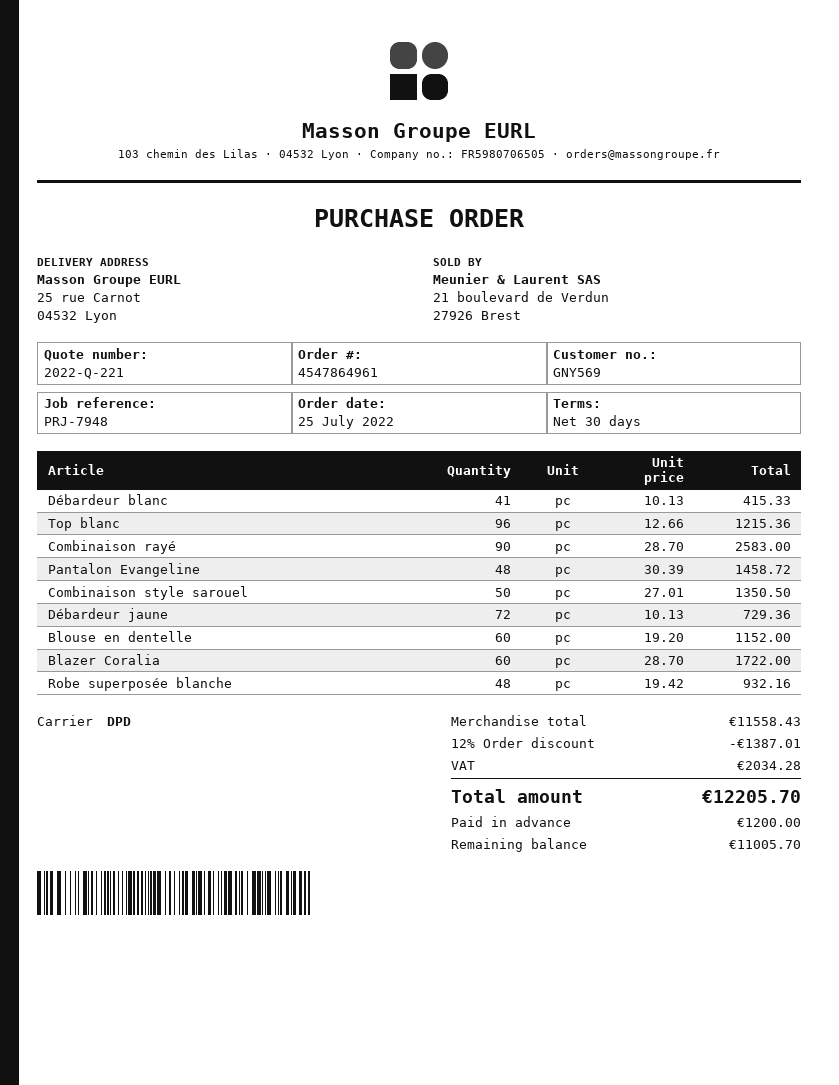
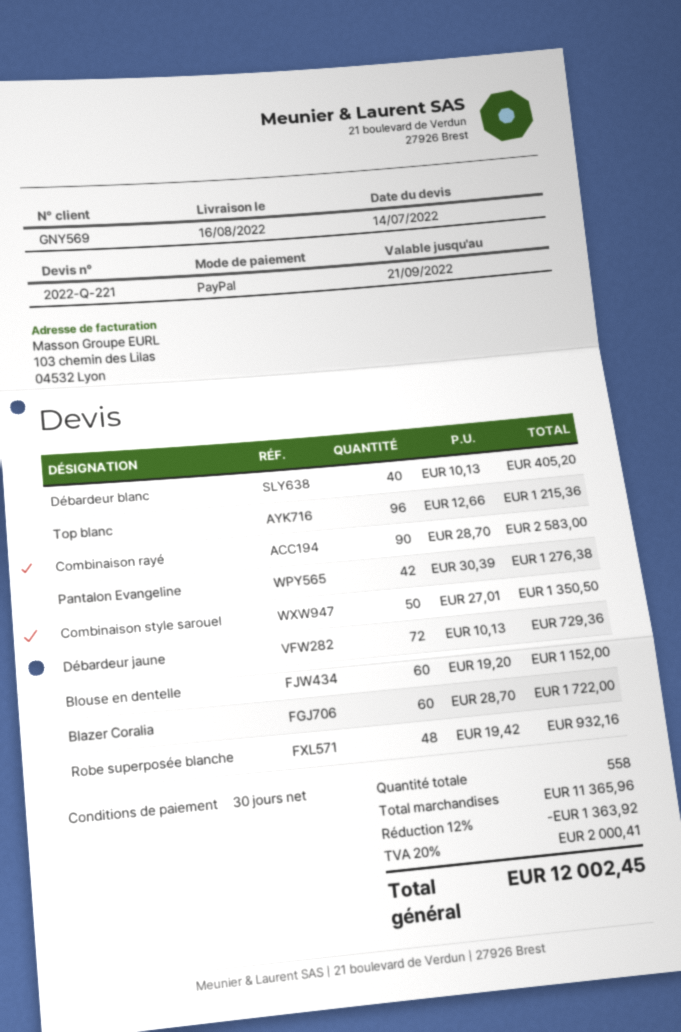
Débardeur blanc: 41 x 10.13 = 415.33 -> 40 x 10.13 = 405.20
Pantalon Evangeline: 48 x 30.39 = 1458.72 -> 42 x 30.39 = 1276.38
subtotal: 11558.43 -> 11365.96
discount: 12% = 1387.01 -> 12% = 1363.92
tax: 2034.28 -> 2000.41
total: 12205.70 -> 12002.45

